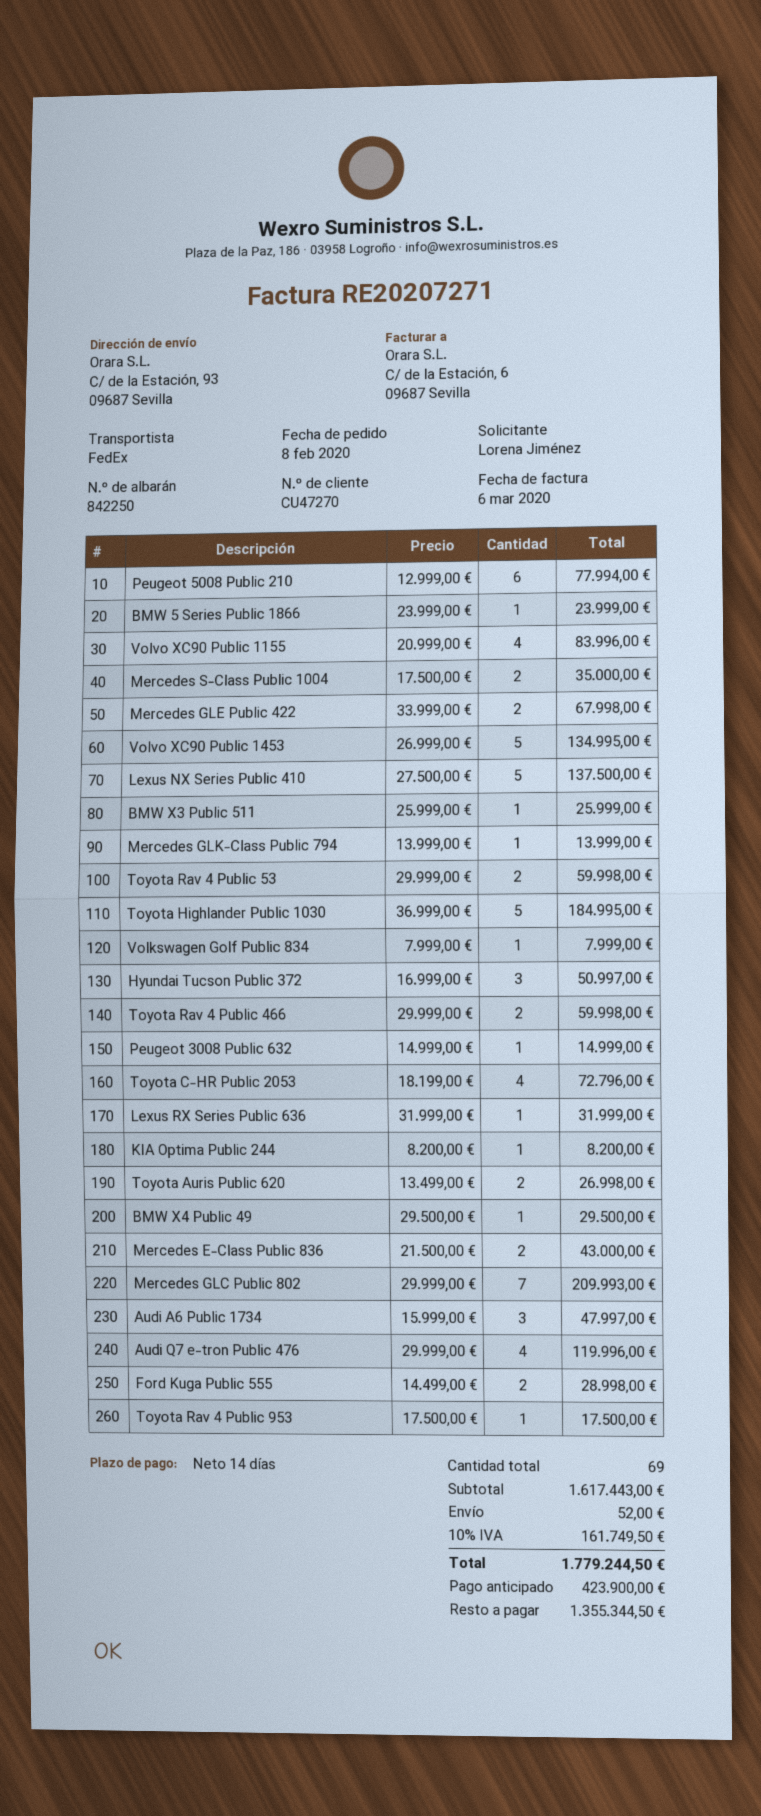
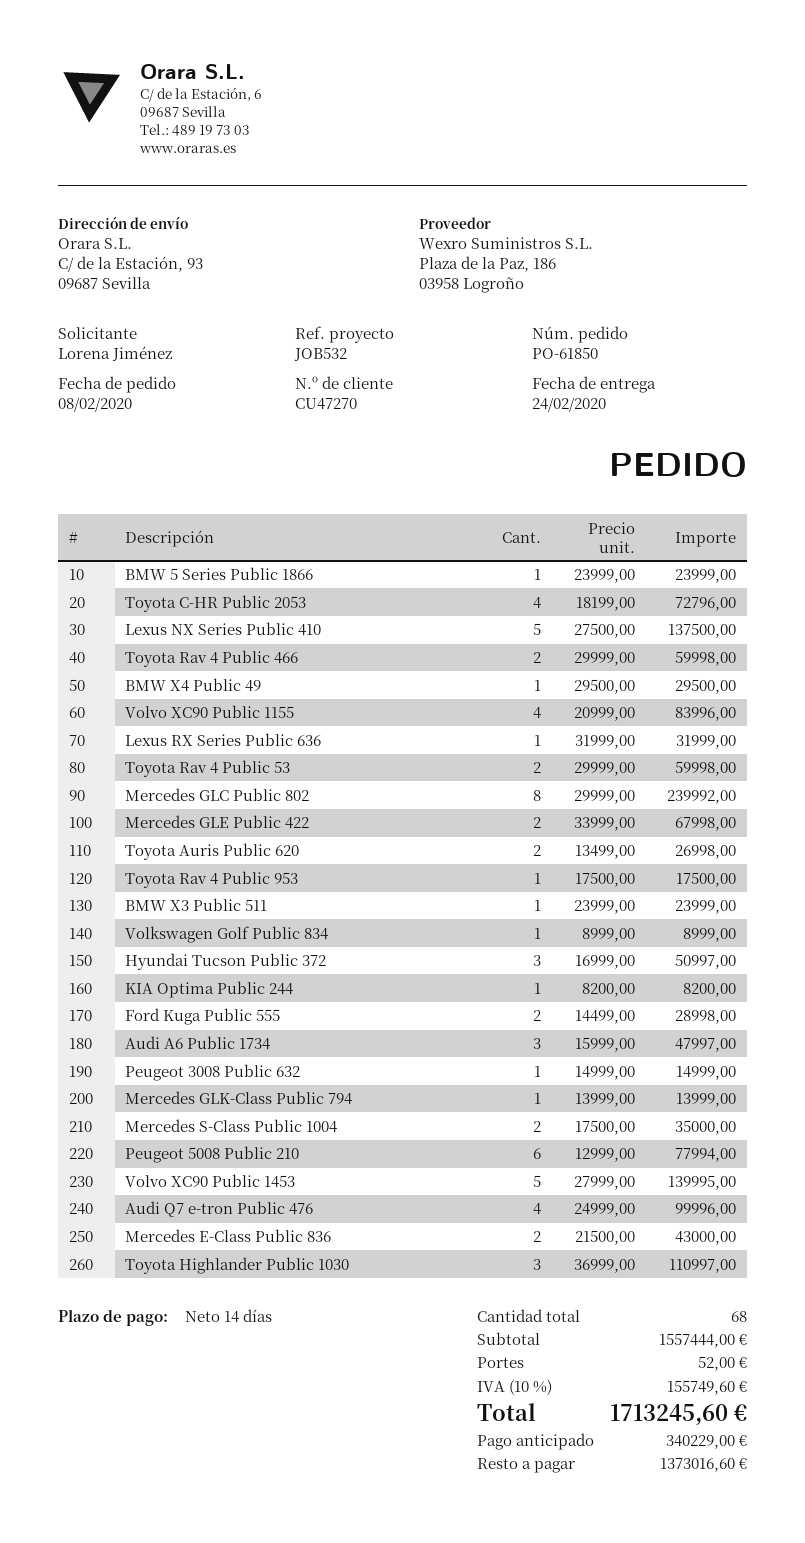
Volvo XC90 Public 1453: 5 x 26999.00 = 134995.00 -> 5 x 27999.00 = 139995.00
BMW X3 Public 511: 1 x 25999.00 = 25999.00 -> 1 x 23999.00 = 23999.00
Toyota Highlander Public 1030: 5 x 36999.00 = 184995.00 -> 3 x 36999.00 = 110997.00
Volkswagen Golf Public 834: 1 x 7999.00 = 7999.00 -> 1 x 8999.00 = 8999.00
Mercedes GLC Public 802: 7 x 29999.00 = 209993.00 -> 8 x 29999.00 = 239992.00
Audi Q7 e-tron Public 476: 4 x 29999.00 = 119996.00 -> 4 x 24999.00 = 99996.00
total quantity: 69 -> 68
subtotal: 1617443.00 -> 1557444.00
tax: 10% = 161749.50 -> 10% = 155749.60
total: 1779244.50 -> 1713245.60
deposit: 423900.00 -> 340229.00
balance: 1355344.50 -> 1373016.60

